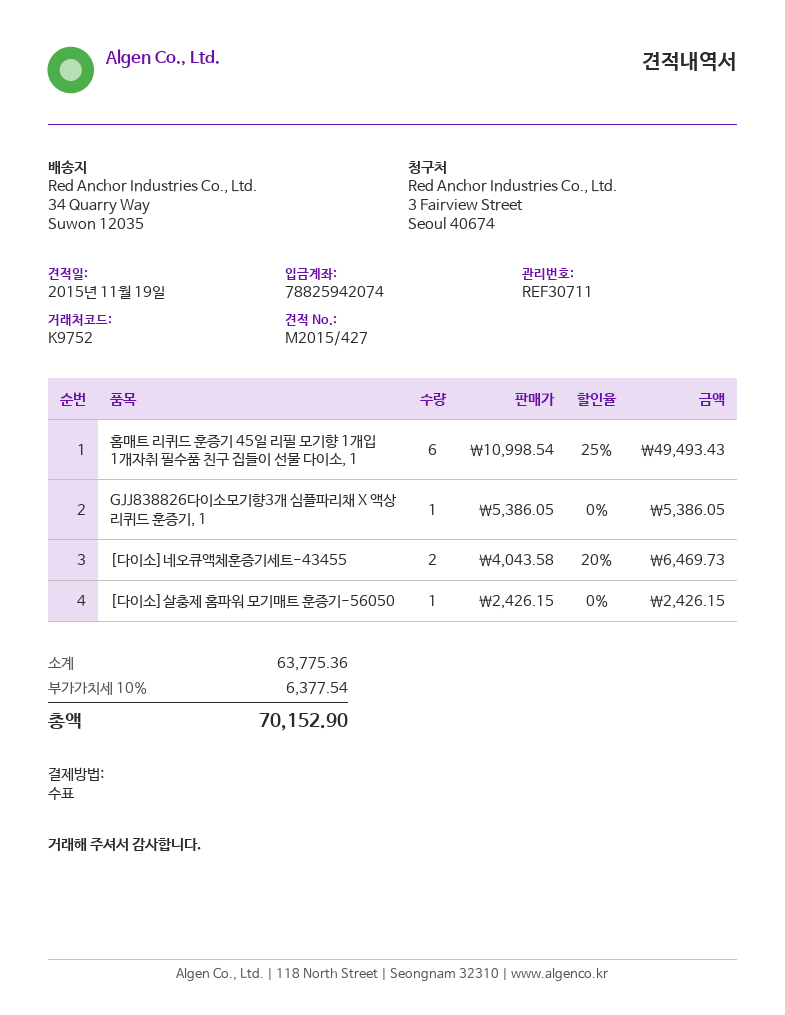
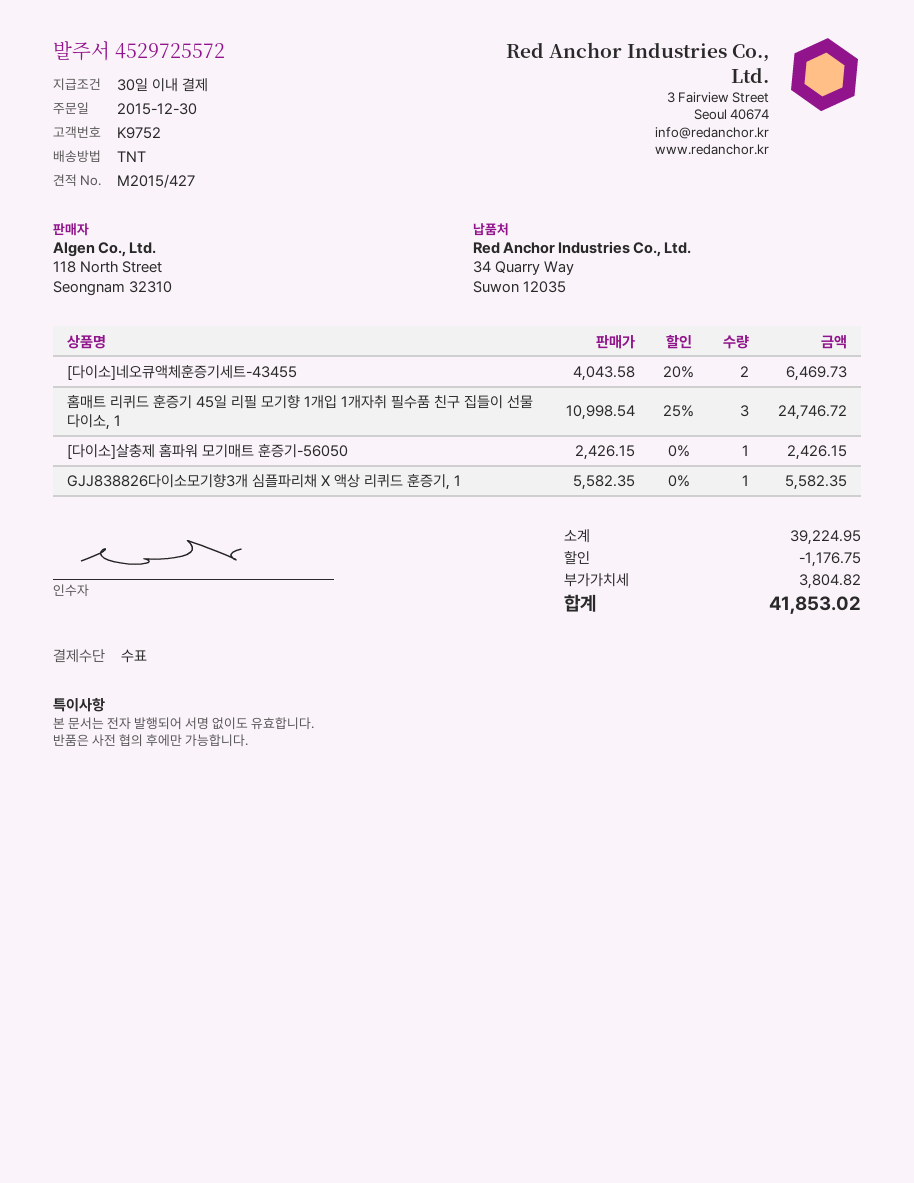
홈매트 리퀴드 훈증기 45일 리필 모기향 1개입 1개자취 필수품 친구 집들이 선물 다이소, 1: 6 x 10998.54 - 25% = 49493.43 -> 3 x 10998.54 - 25% = 24746.72
GJJ838826다이소모기향3개 심플파리채 X 액상 리퀴드 훈증기, 1: 1 x 5386.05 = 5386.05 -> 1 x 5582.35 = 5582.35
subtotal: 63775.36 -> 39224.95
discount: none -> 1176.75
tax: 6377.54 -> 3804.82
total: 70152.90 -> 41853.02

